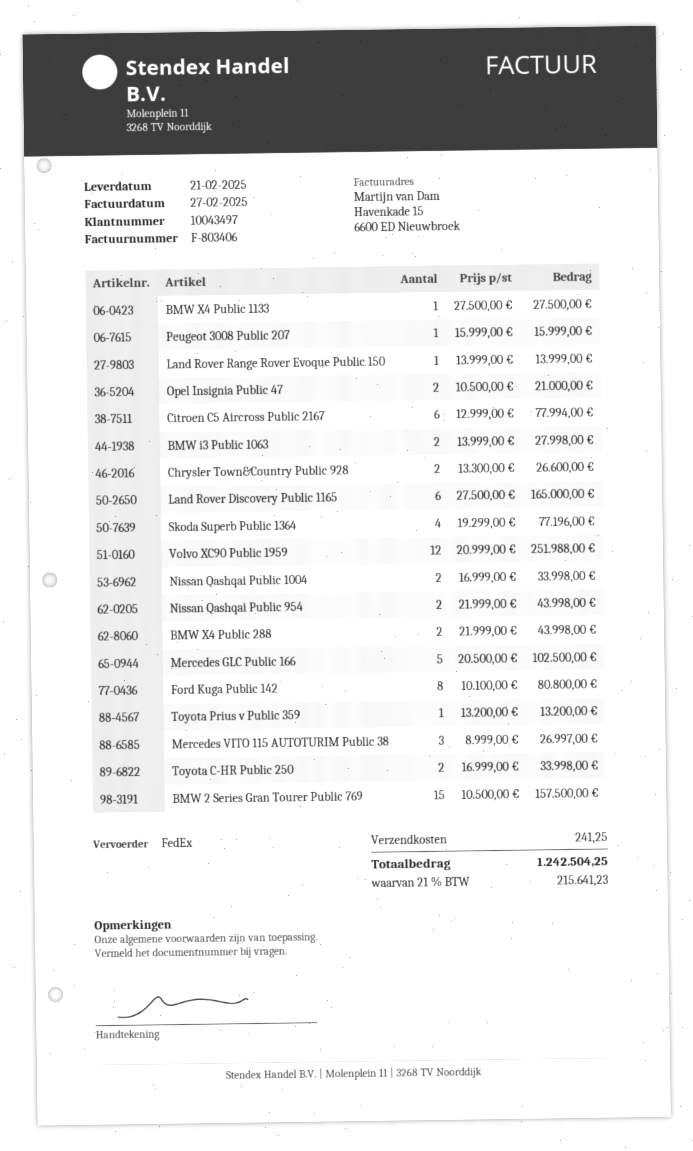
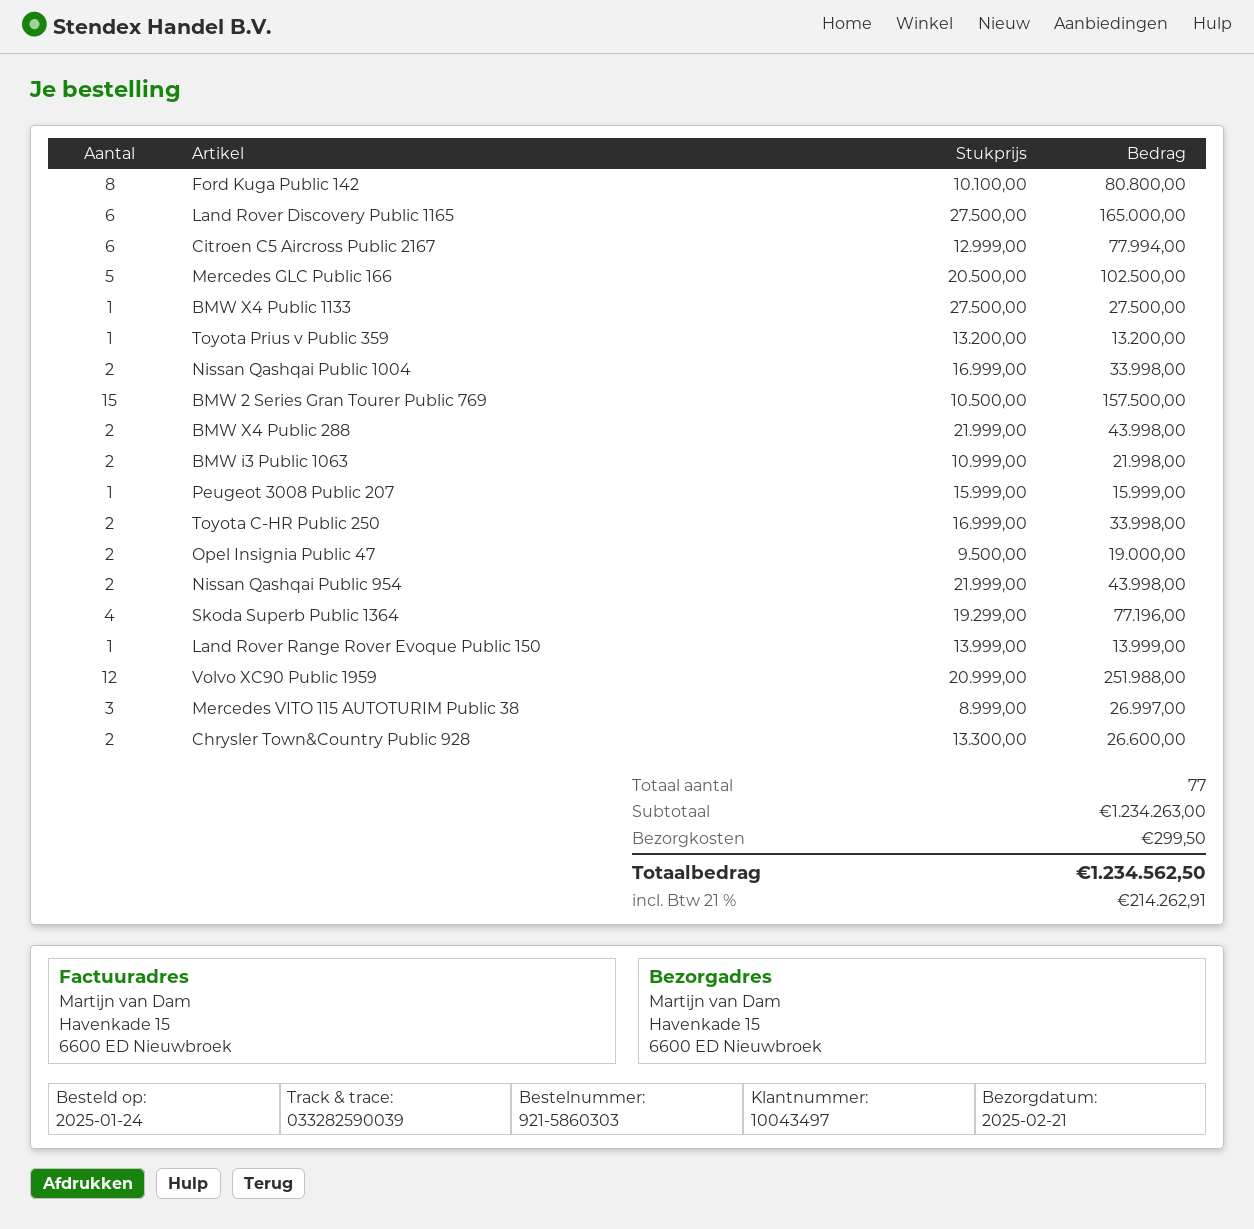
Opel Insignia Public 47: 2 x 10500.00 = 21000.00 -> 2 x 9500.00 = 19000.00
BMW i3 Public 1063: 2 x 13999.00 = 27998.00 -> 2 x 10999.00 = 21998.00
shipping: 241.25 -> 299.50
tax: 21% = 215641.23 -> 21% = 214262.91
total: 1242504.25 -> 1234562.50

